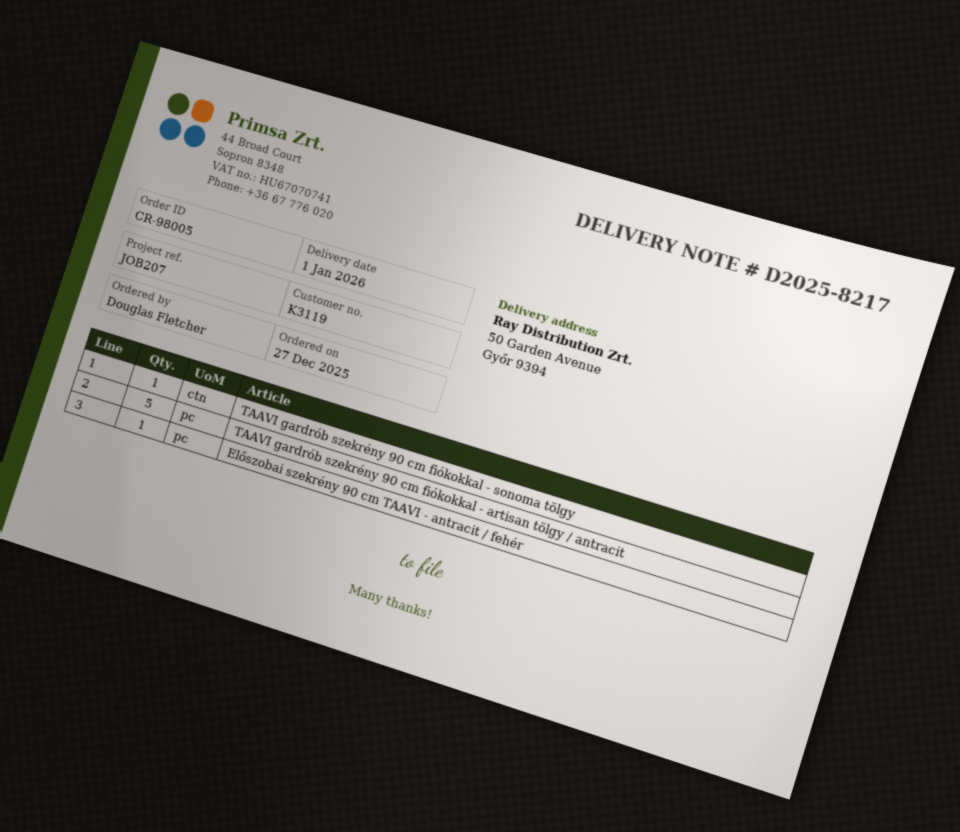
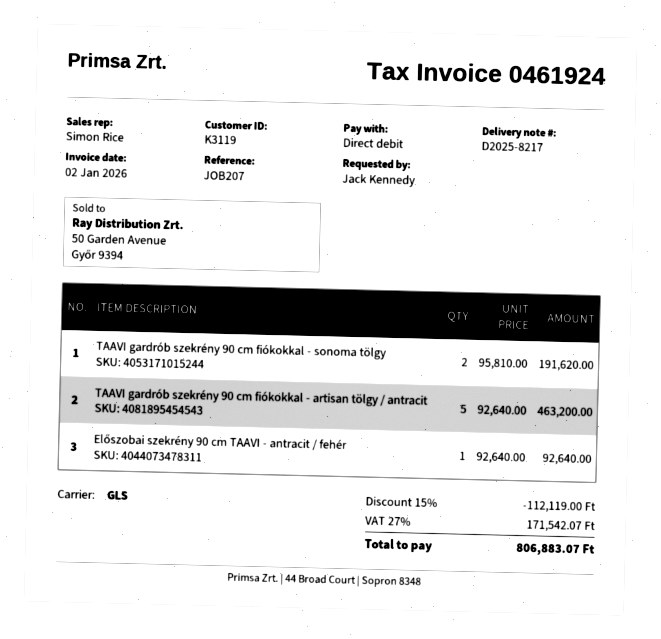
ordered by: Douglas Fletcher -> Jack Kennedy
TAAVI gardrób szekrény 90 cm fiókokkal - sonoma tölgy: 1 -> 2

